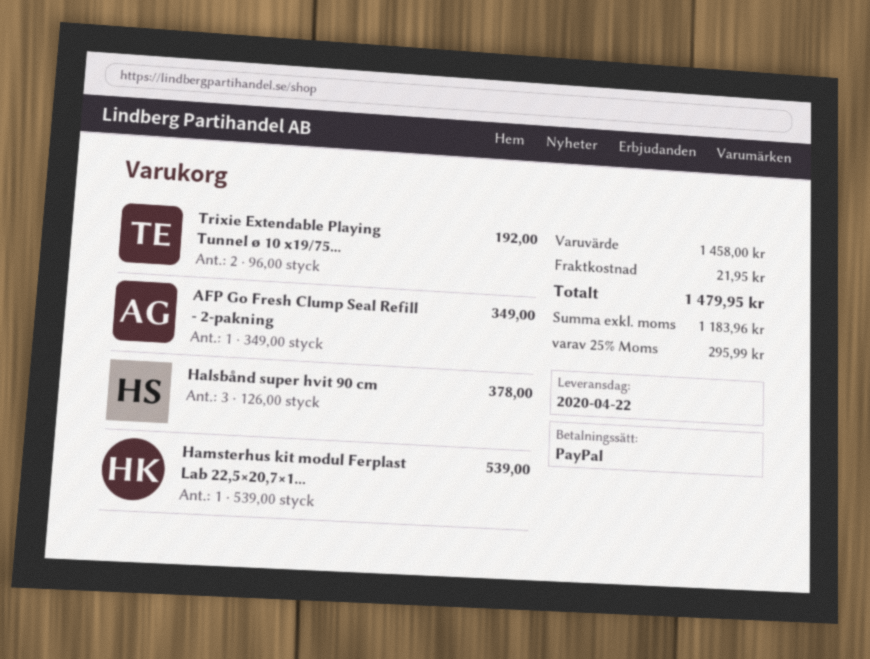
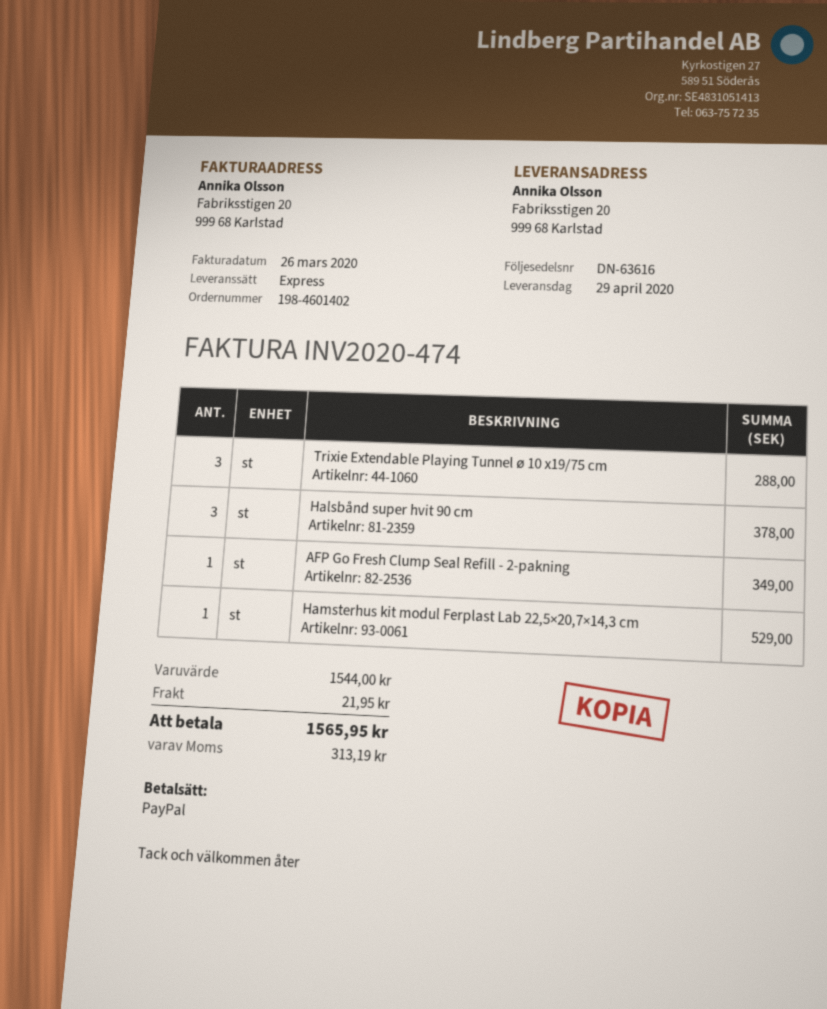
delivery date: 2020-04-22 -> 2020-04-29
Trixie Extendable Playing Tunnel ø 10 x19/75...: 2 for 192.00 -> 3 for 288.00
Hamsterhus kit modul Ferplast Lab 22,5×20,7×1...: 1 for 539.00 -> 1 for 529.00
subtotal: 1458.00 -> 1544.00
tax: 295.99 -> 313.19
total: 1479.95 -> 1565.95

